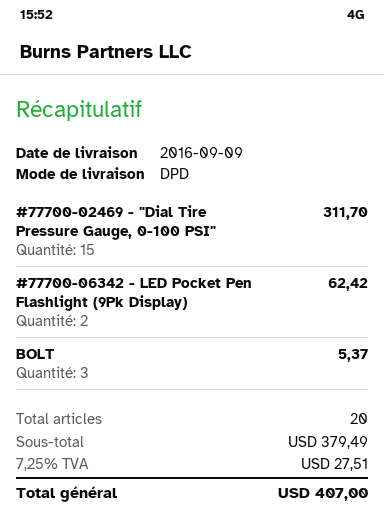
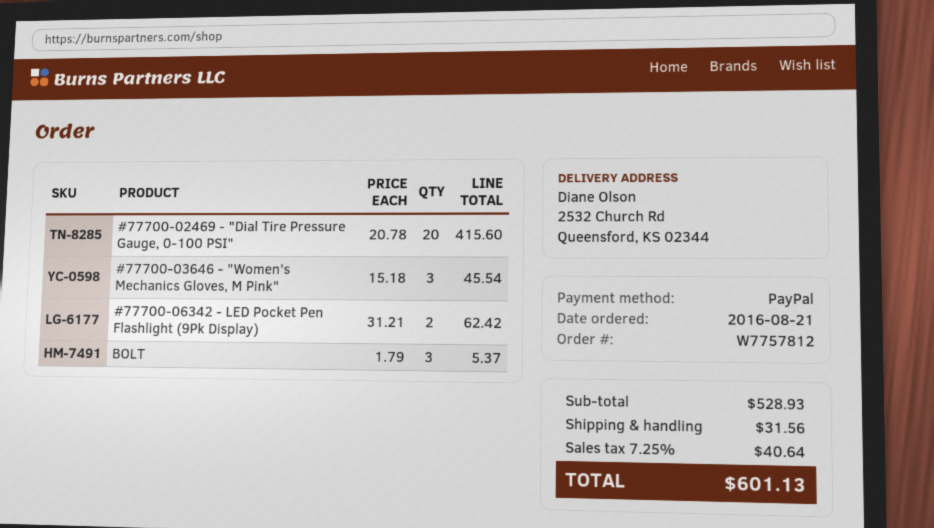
#77700-02469 - "Dial Tire Pressure Gauge, 0-100 PSI": 15 for 311.70 -> 20 for 415.60
#77700-03646 - "Women's Mechanics Gloves, M Pink": none -> 3 for 45.54
subtotal: 379.49 -> 528.93
shipping: none -> 31.56
tax: 7.25% = 27.51 -> 7.25% = 40.64
total: 407.00 -> 601.13

